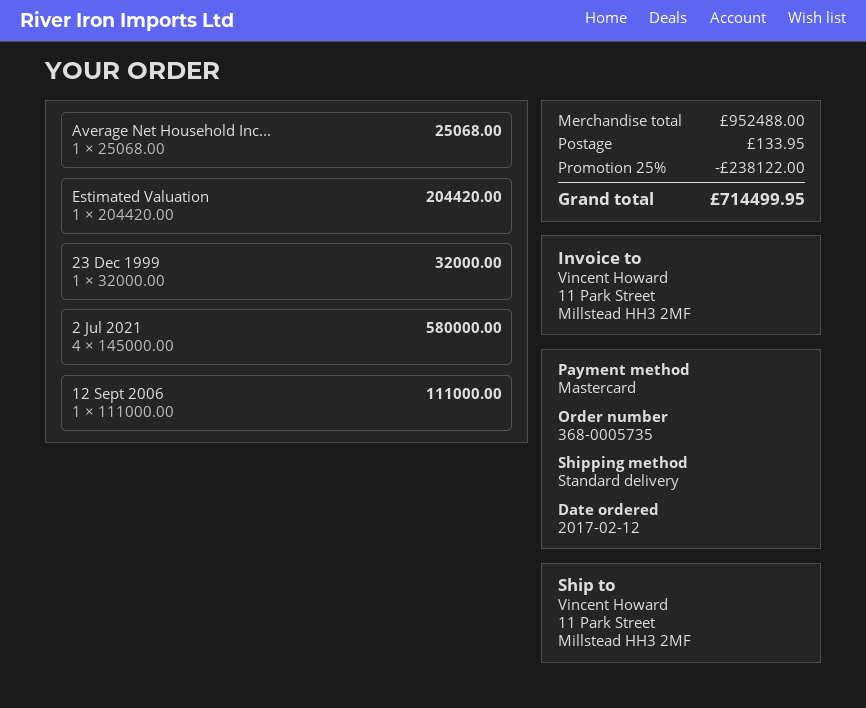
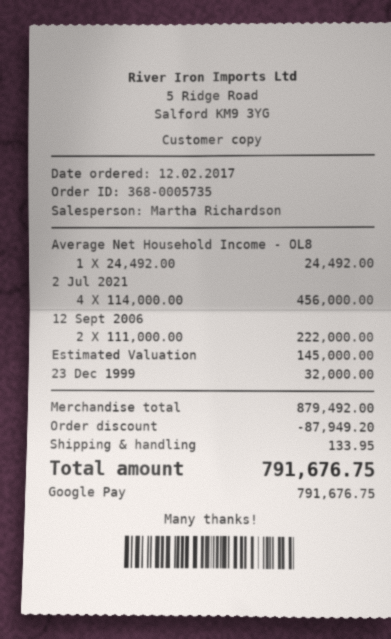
payment method: Mastercard -> Google Pay
Average Net Household Inc...: 1 x 25068.00 = 25068.00 -> 1 x 24492.00 = 24492.00
Estimated Valuation: 1 x 204420.00 = 204420.00 -> 1 x 145000.00 = 145000.00
2 Jul 2021: 4 x 145000.00 = 580000.00 -> 4 x 114000.00 = 456000.00
12 Sept 2006: 1 x 111000.00 = 111000.00 -> 2 x 111000.00 = 222000.00
subtotal: 952488.00 -> 879492.00
discount: 238122.00 -> 87949.20
total: 714499.95 -> 791676.75

